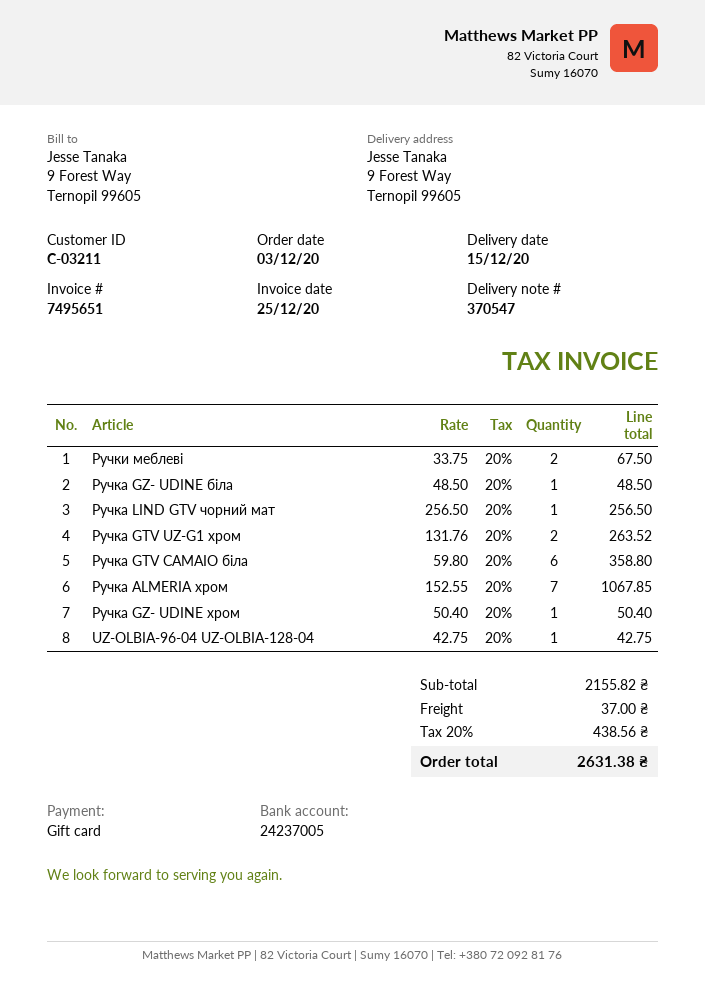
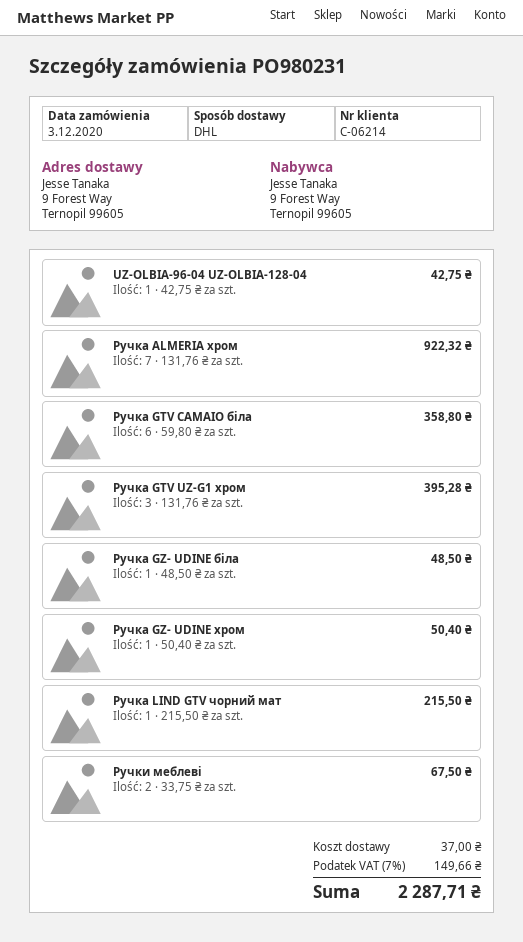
customer number: C-03211 -> C-06214
Ручка LIND GTV чорний мат: 1 x 256.50 = 256.50 -> 1 x 215.50 = 215.50
Ручка GTV UZ-G1 хром: 2 x 131.76 = 263.52 -> 3 x 131.76 = 395.28
Ручка ALMERIA хром: 7 x 152.55 = 1067.85 -> 7 x 131.76 = 922.32
tax: 20% = 438.56 -> 7% = 149.66
total: 2631.38 -> 2287.71

